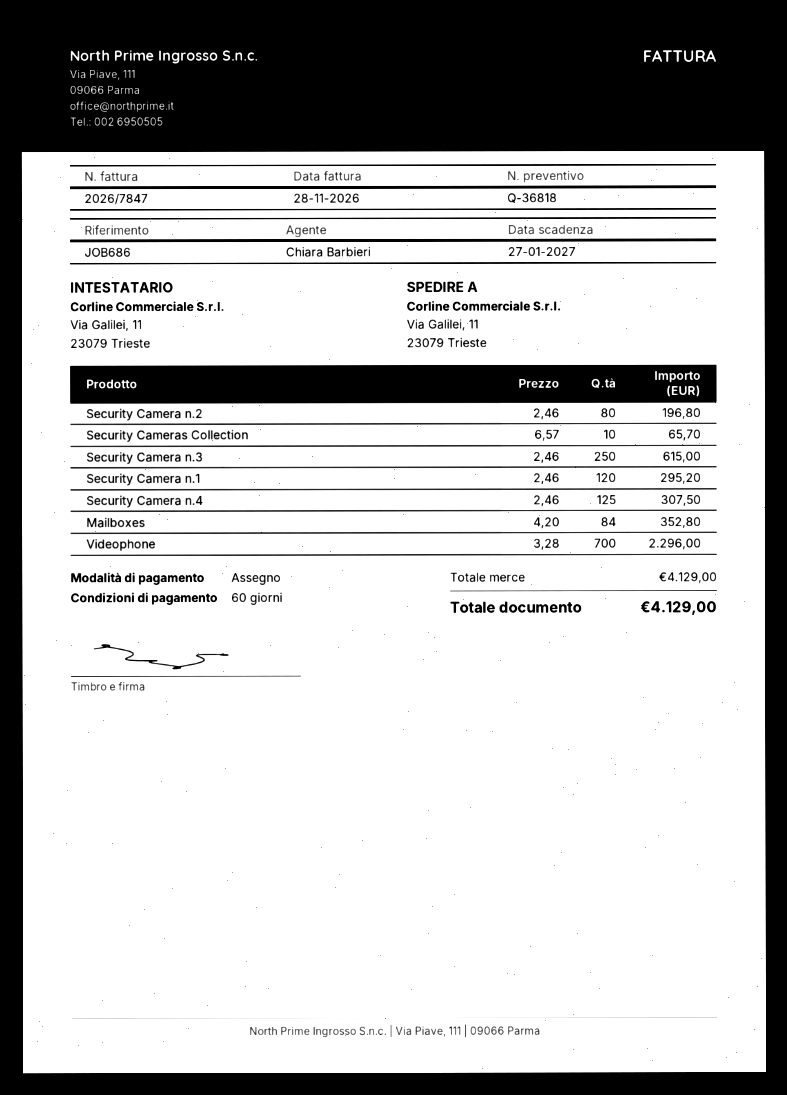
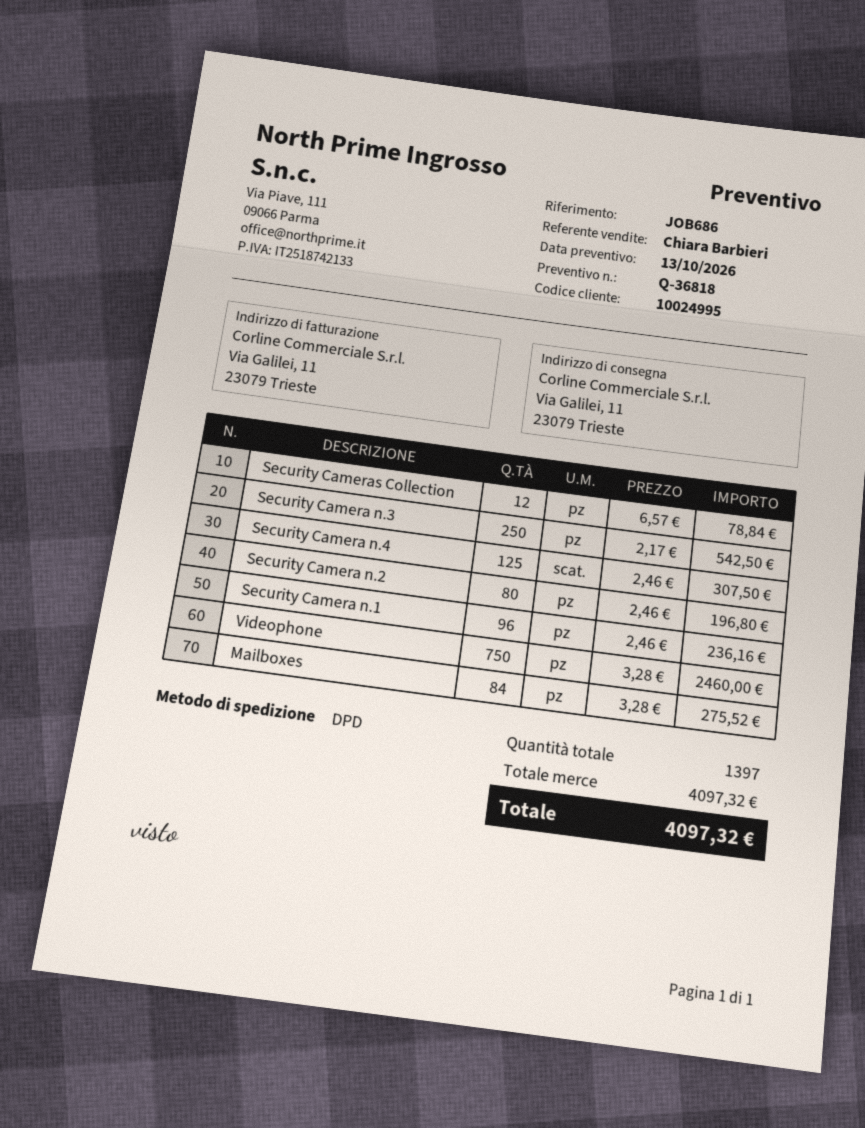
Security Cameras Collection: 10 x 6.57 = 65.70 -> 12 x 6.57 = 78.84
Security Camera n.3: 250 x 2.46 = 615.00 -> 250 x 2.17 = 542.50
Security Camera n.1: 120 x 2.46 = 295.20 -> 96 x 2.46 = 236.16
Mailboxes: 84 x 4.20 = 352.80 -> 84 x 3.28 = 275.52
Videophone: 700 x 3.28 = 2296.00 -> 750 x 3.28 = 2460.00
subtotal: 4129.00 -> 4097.32
total: 4129.00 -> 4097.32

